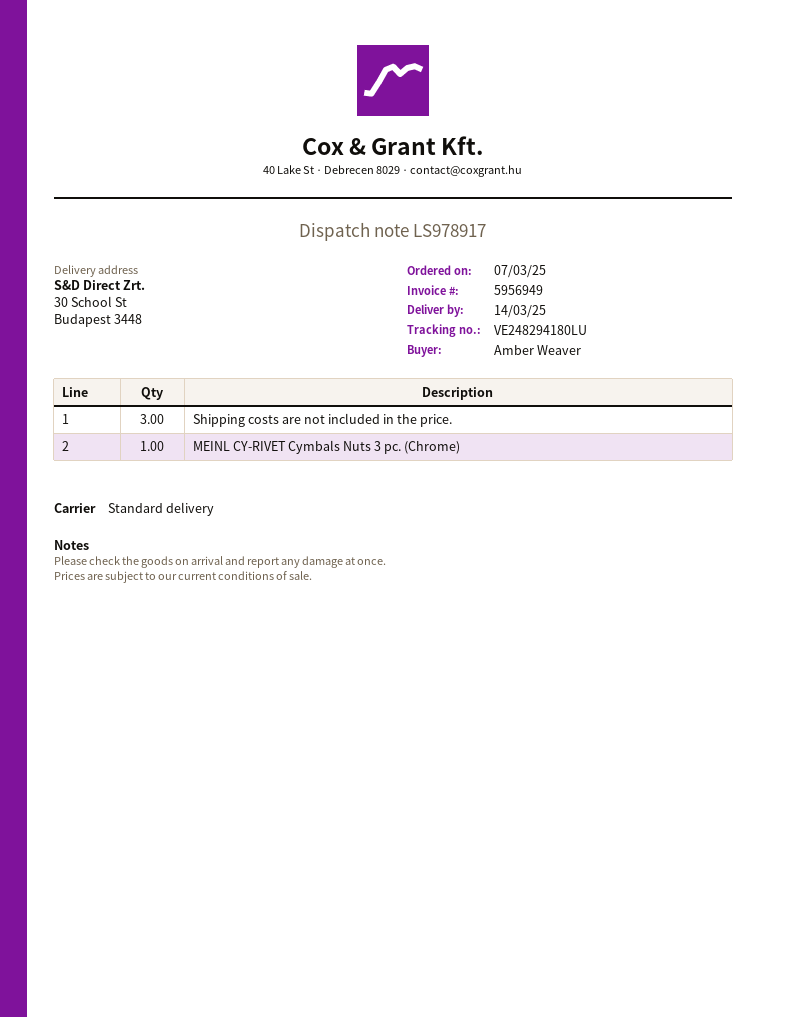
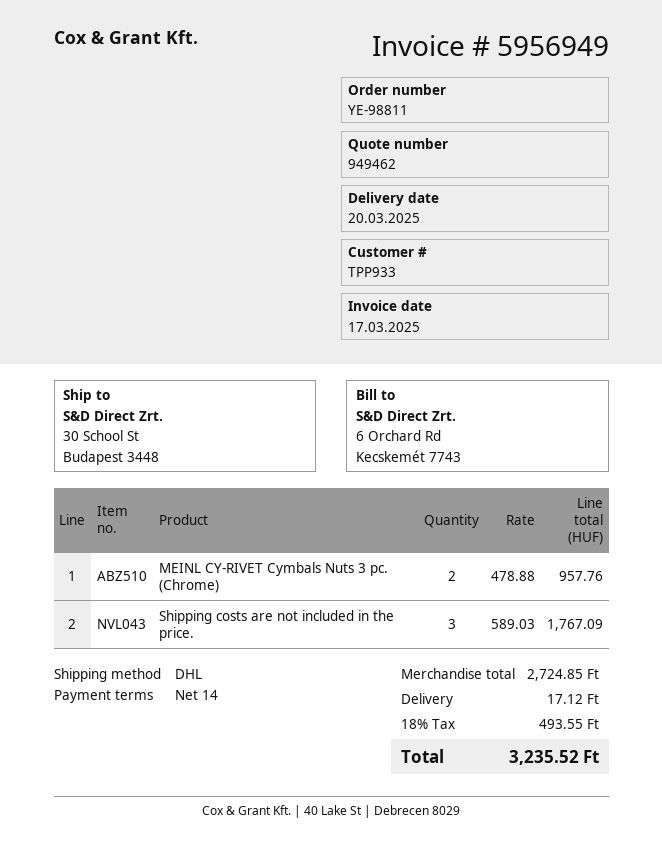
delivery date: 2025-03-14 -> 2025-03-20
shipping method: standard -> DHL
MEINL CY-RIVET Cymbals Nuts 3 pc. (Chrome): 1 -> 2

